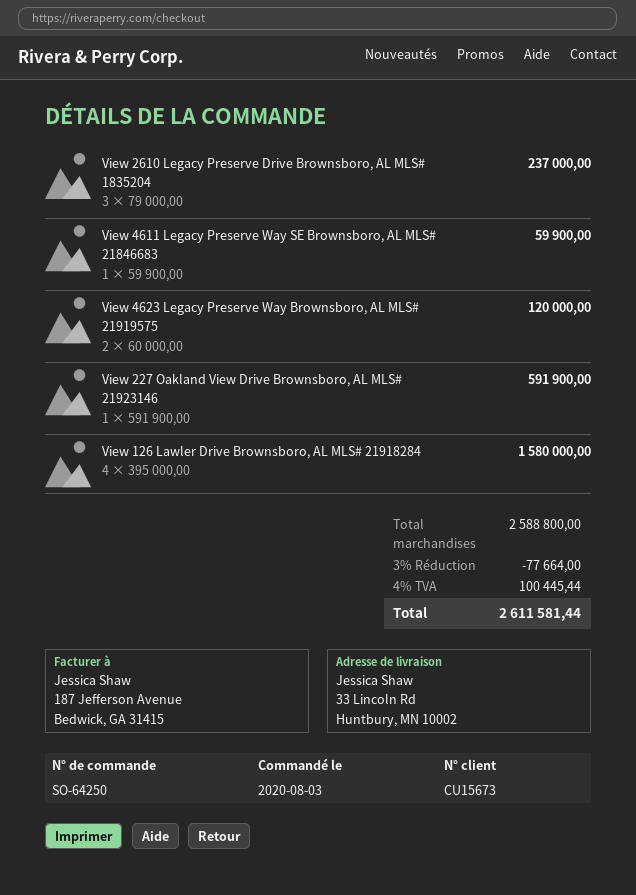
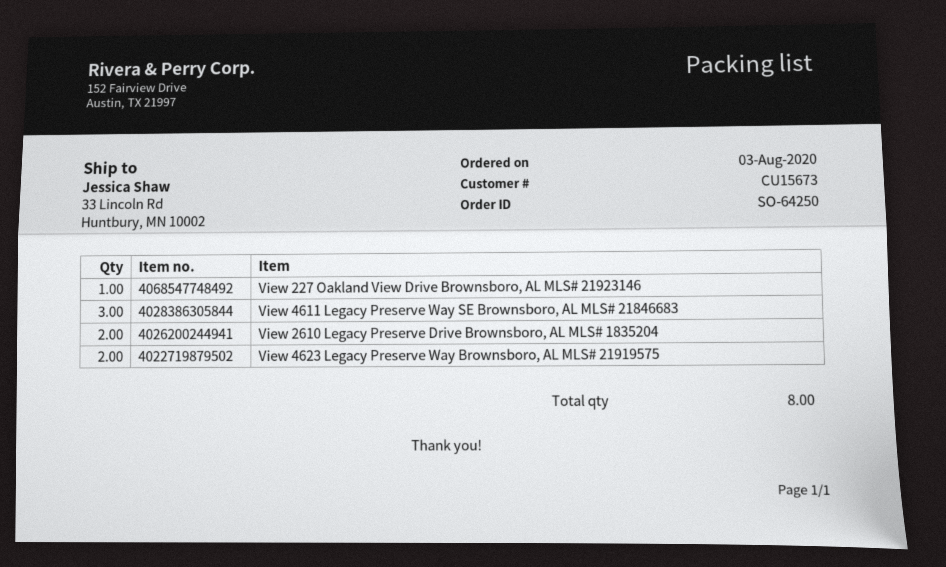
View 2610 Legacy Preserve Drive Brownsboro, AL MLS# 1835204: 3 -> 2
View 4611 Legacy Preserve Way SE Brownsboro, AL MLS# 21846683: 1 -> 3
View 126 Lawler Drive Brownsboro, AL MLS# 21918284: 4 -> none

